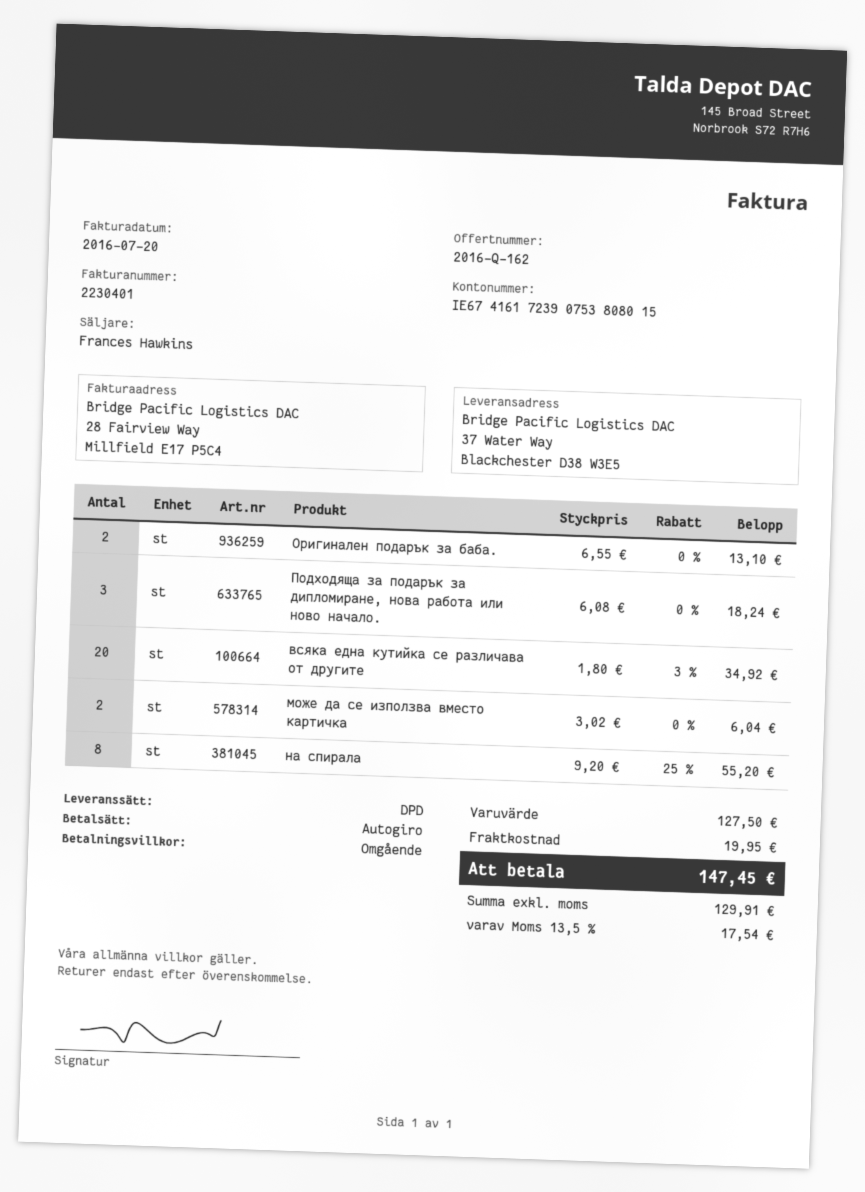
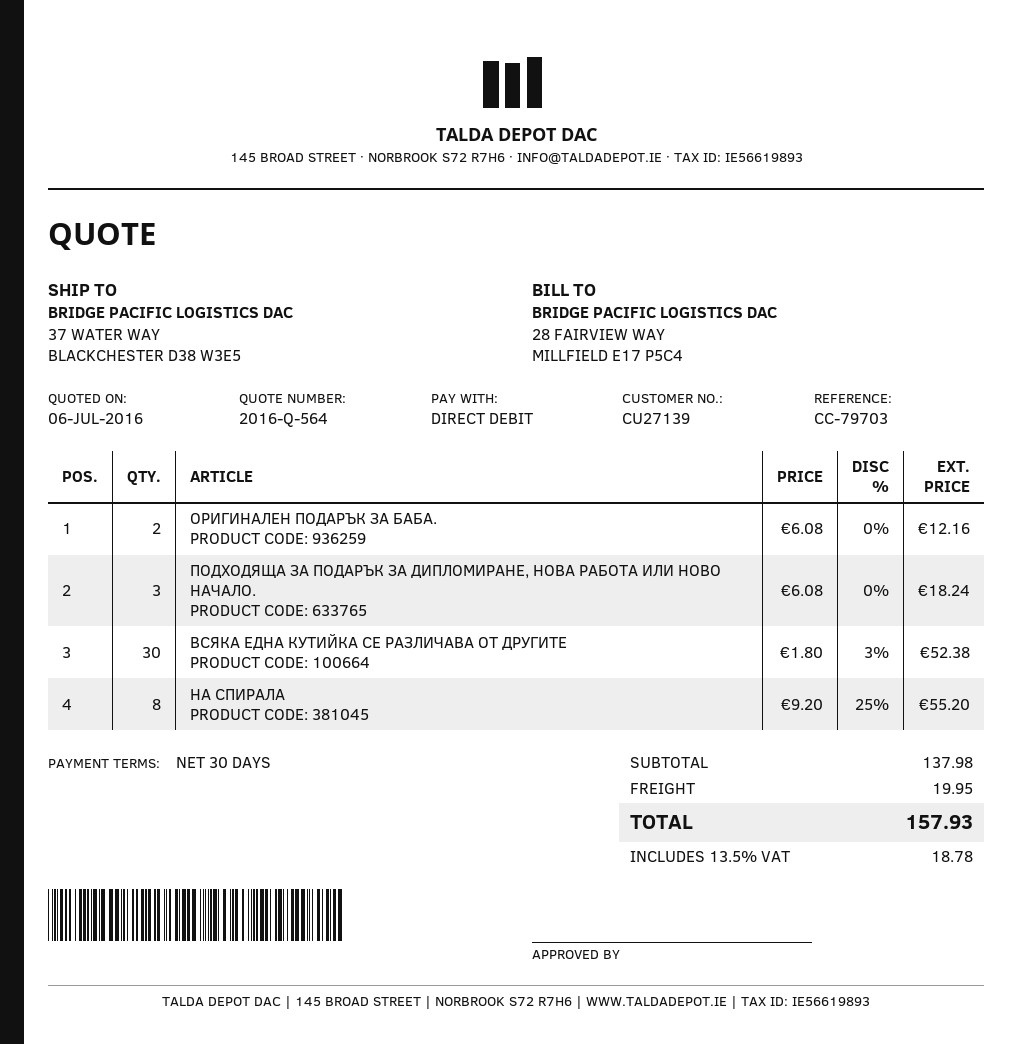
quote number: 2016-Q-162 -> 2016-Q-564
payment terms: on receipt -> 30 days
Оригинален подарък за баба.: 2 x 6.55 = 13.10 -> 2 x 6.08 = 12.16
всяка една кутийка се различава от другите: 20 x 1.80 - 3% = 34.92 -> 30 x 1.80 - 3% = 52.38
може да се използва вместо картичка: 2 x 3.02 = 6.04 -> none
subtotal: 127.50 -> 137.98
tax: 13.5% = 17.54 -> 13.5% = 18.78
total: 147.45 -> 157.93

